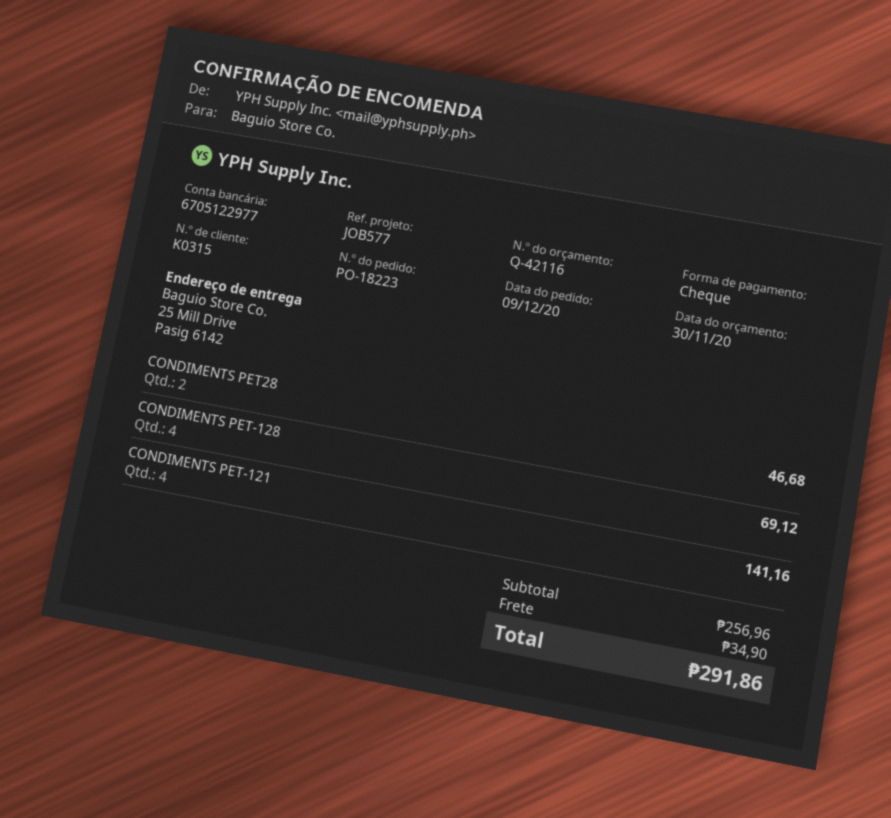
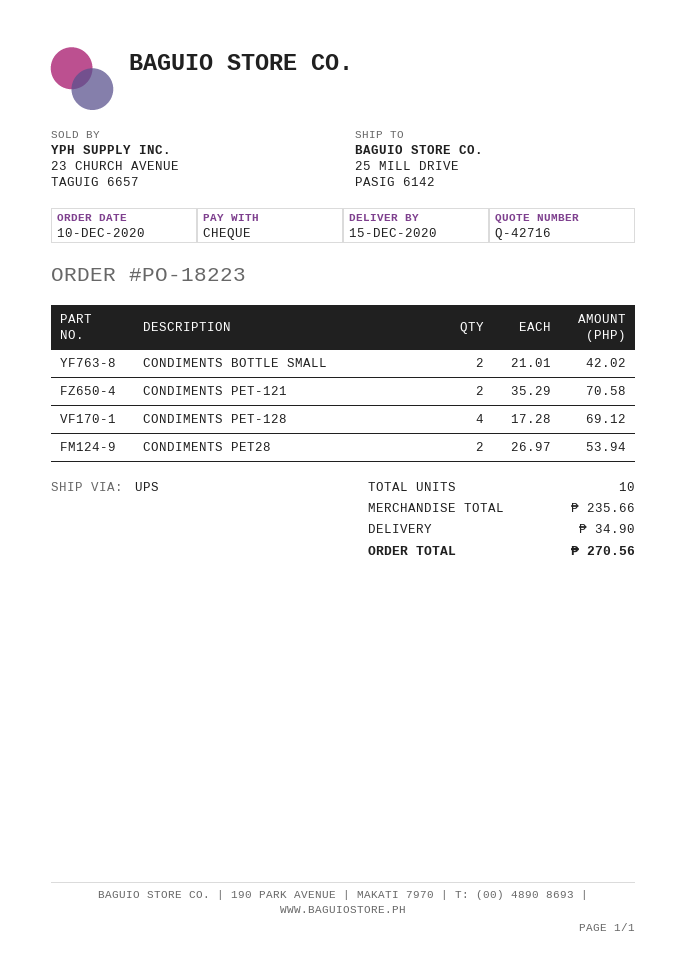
quote number: Q-42116 -> Q-42716
order date: 2020-12-09 -> 2020-12-10
CONDIMENTS PET28: 2 for 46.68 -> 2 for 53.94
CONDIMENTS PET-121: 4 for 141.16 -> 2 for 70.58
CONDIMENTS BOTTLE SMALL: none -> 2 for 42.02
subtotal: 256.96 -> 235.66
total: 291.86 -> 270.56

